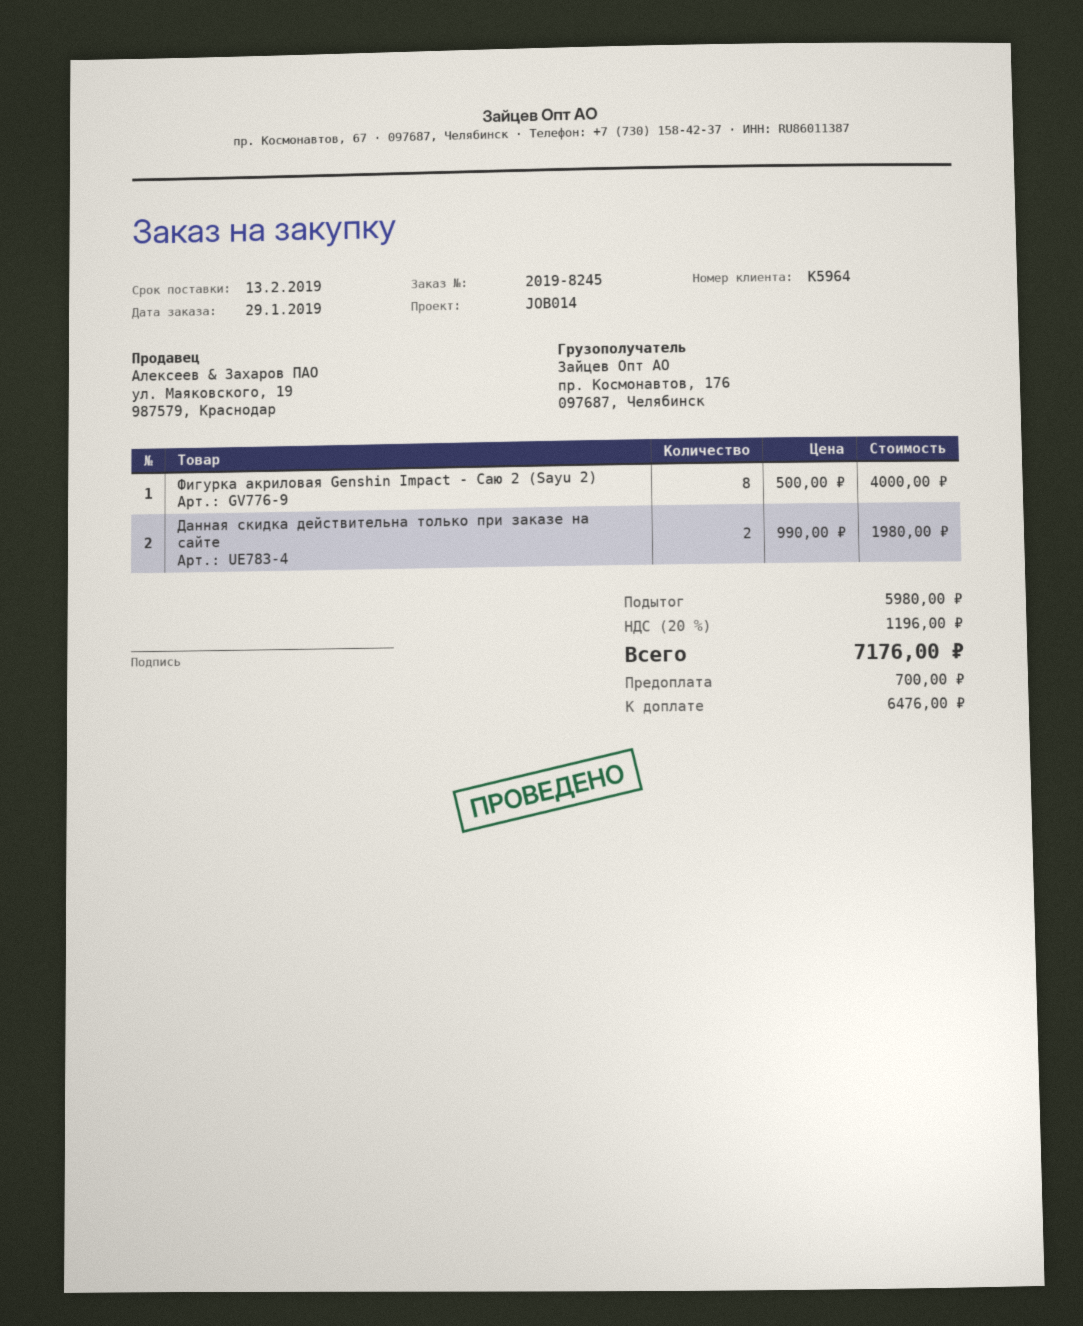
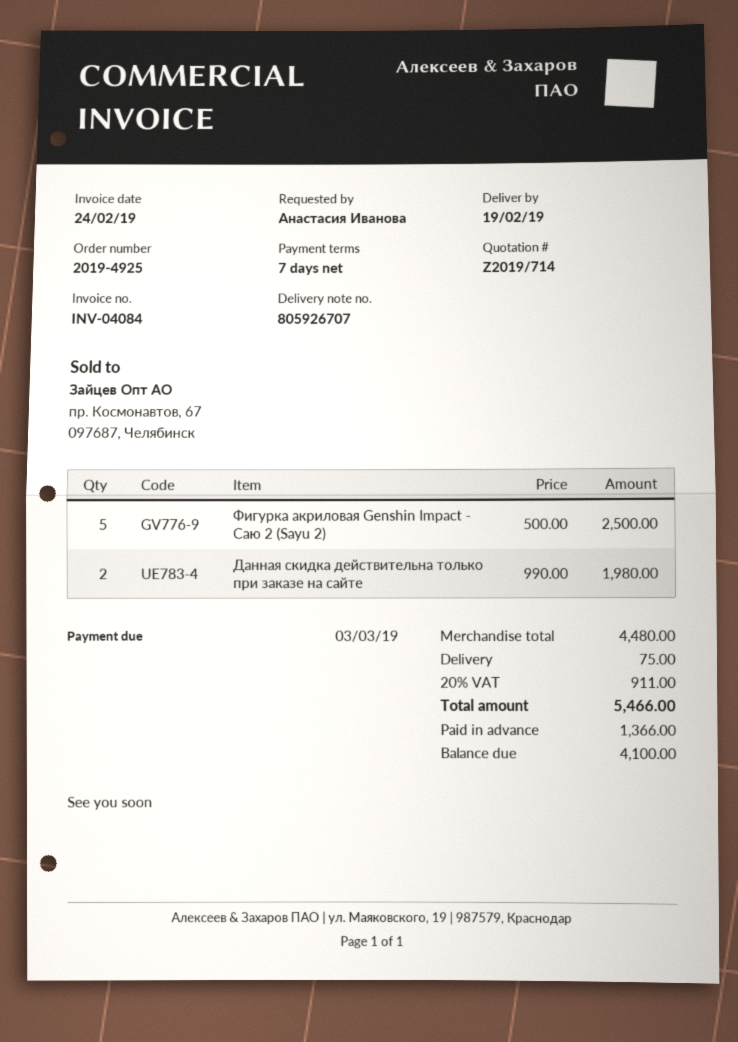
order number: 2019-8245 -> 2019-4925
delivery date: 2019-02-13 -> 2019-02-19
Фигурка акриловая Genshin Impact - Саю 2 (Sayu 2): 8 x 500.00 = 4000.00 -> 5 x 500.00 = 2500.00
subtotal: 5980.00 -> 4480.00
shipping: none -> 75.00
tax: 20% = 1196.00 -> 20% = 911.00
total: 7176.00 -> 5466.00
deposit: 700.00 -> 1366.00
balance: 6476.00 -> 4100.00

